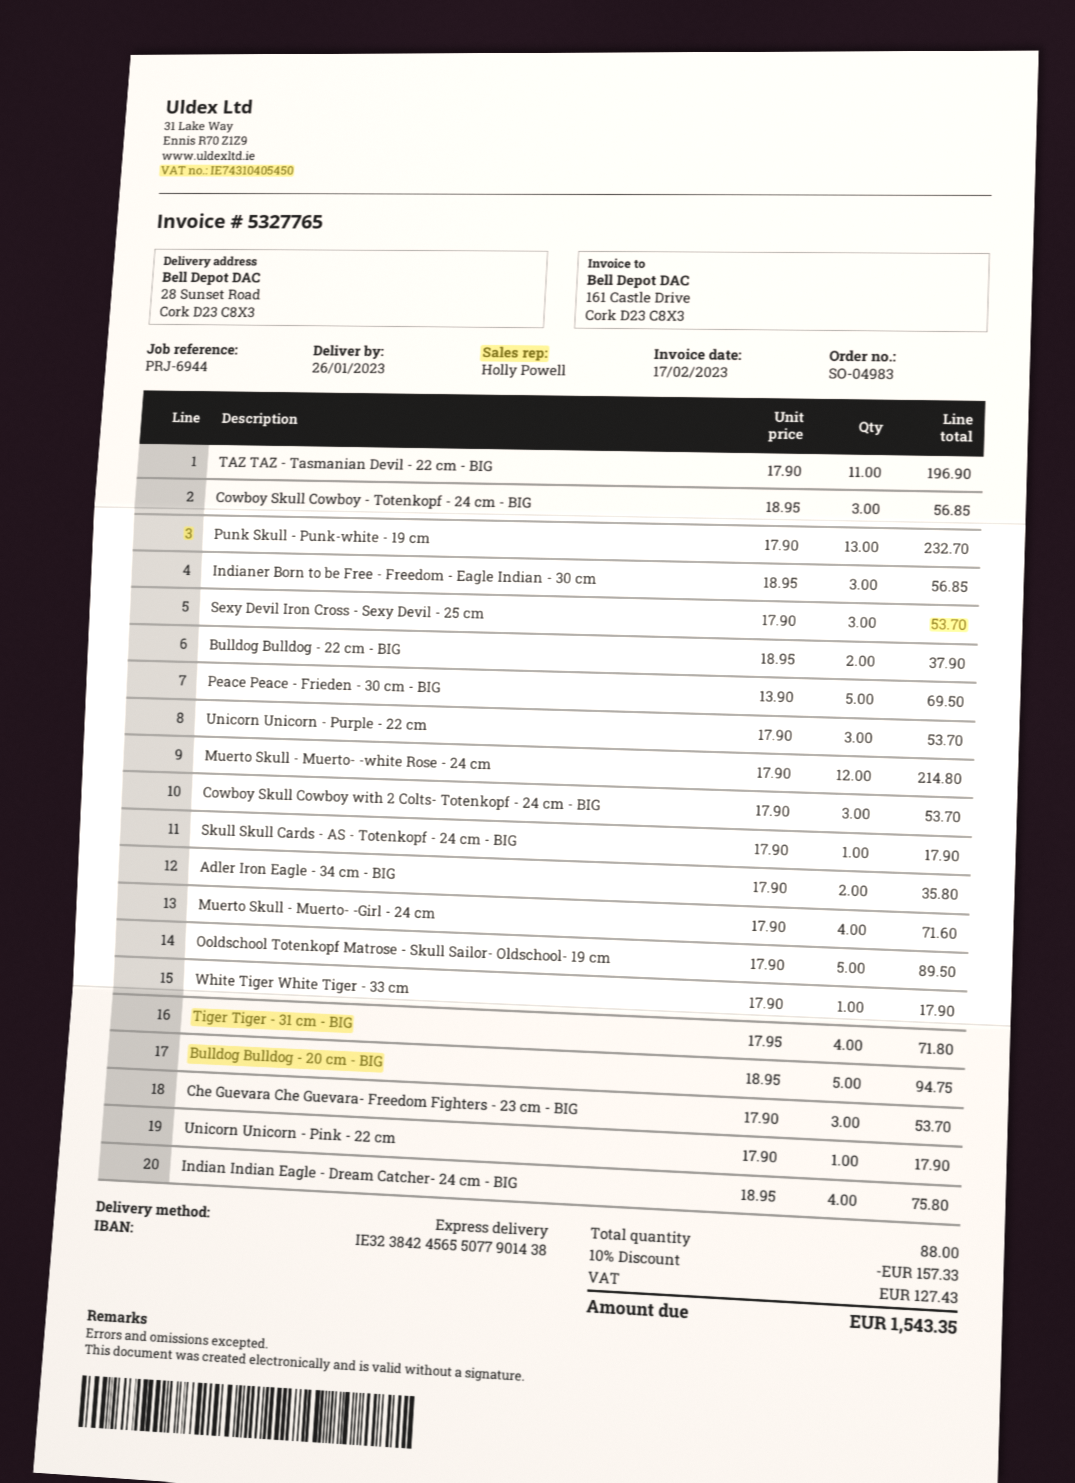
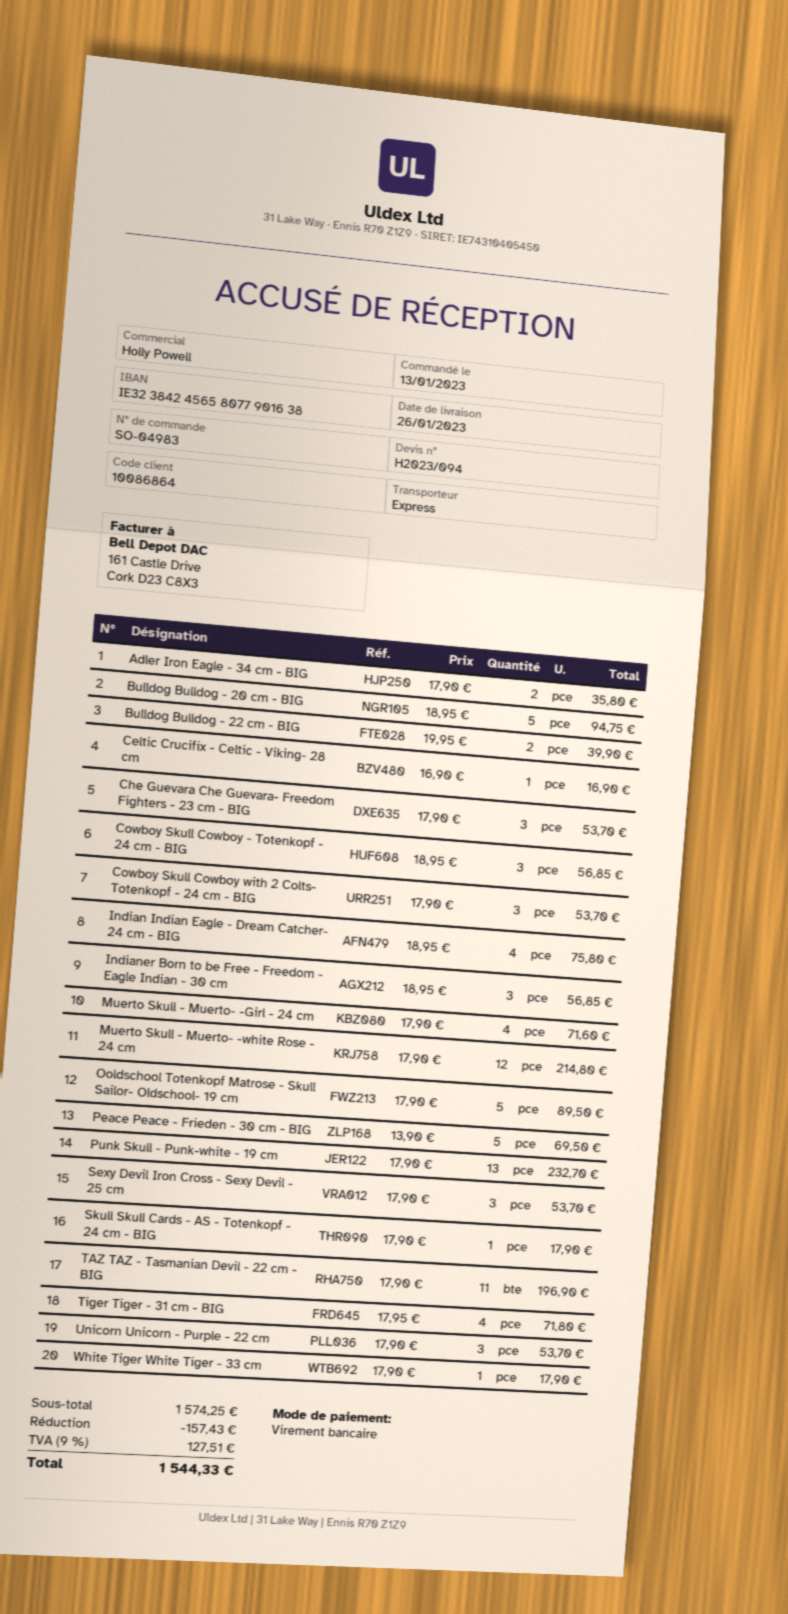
bank account: IE32384245655077901438 -> IE32384245658077901638
Bulldog Bulldog - 22 cm - BIG: 2 x 18.95 = 37.90 -> 2 x 19.95 = 39.90
Unicorn Unicorn - Pink - 22 cm: 1 x 17.90 = 17.90 -> none
Celtic Crucifix - Celtic - Viking- 28 cm: none -> 1 x 16.90 = 16.90
discount: 157.33 -> 157.43
tax: 127.43 -> 127.51
total: 1543.35 -> 1544.33

